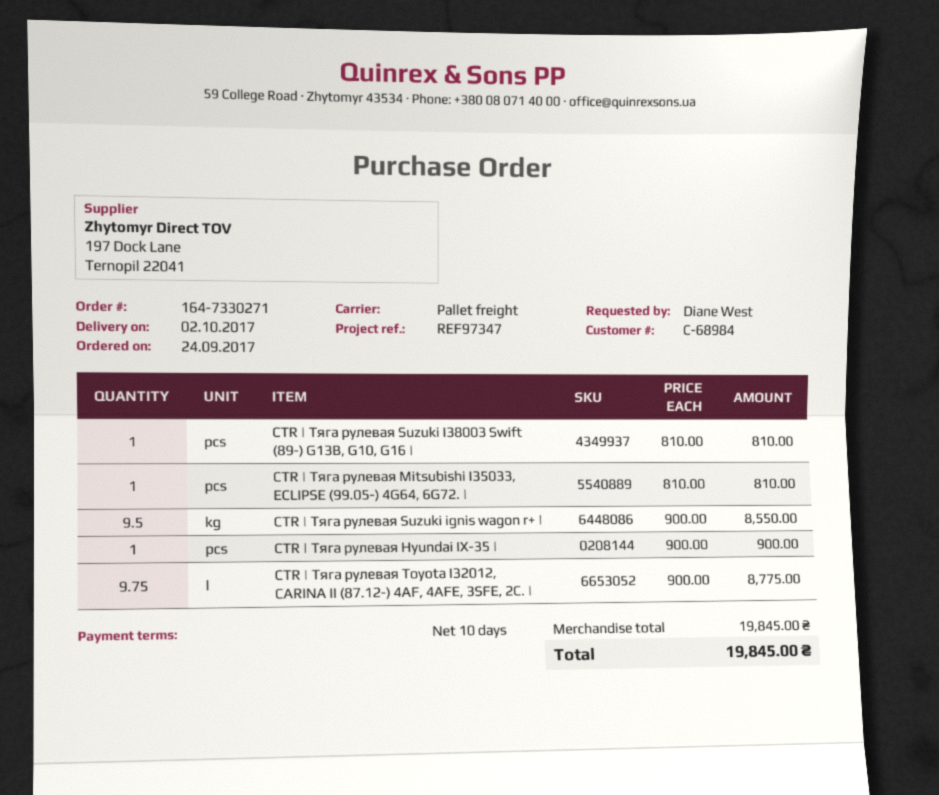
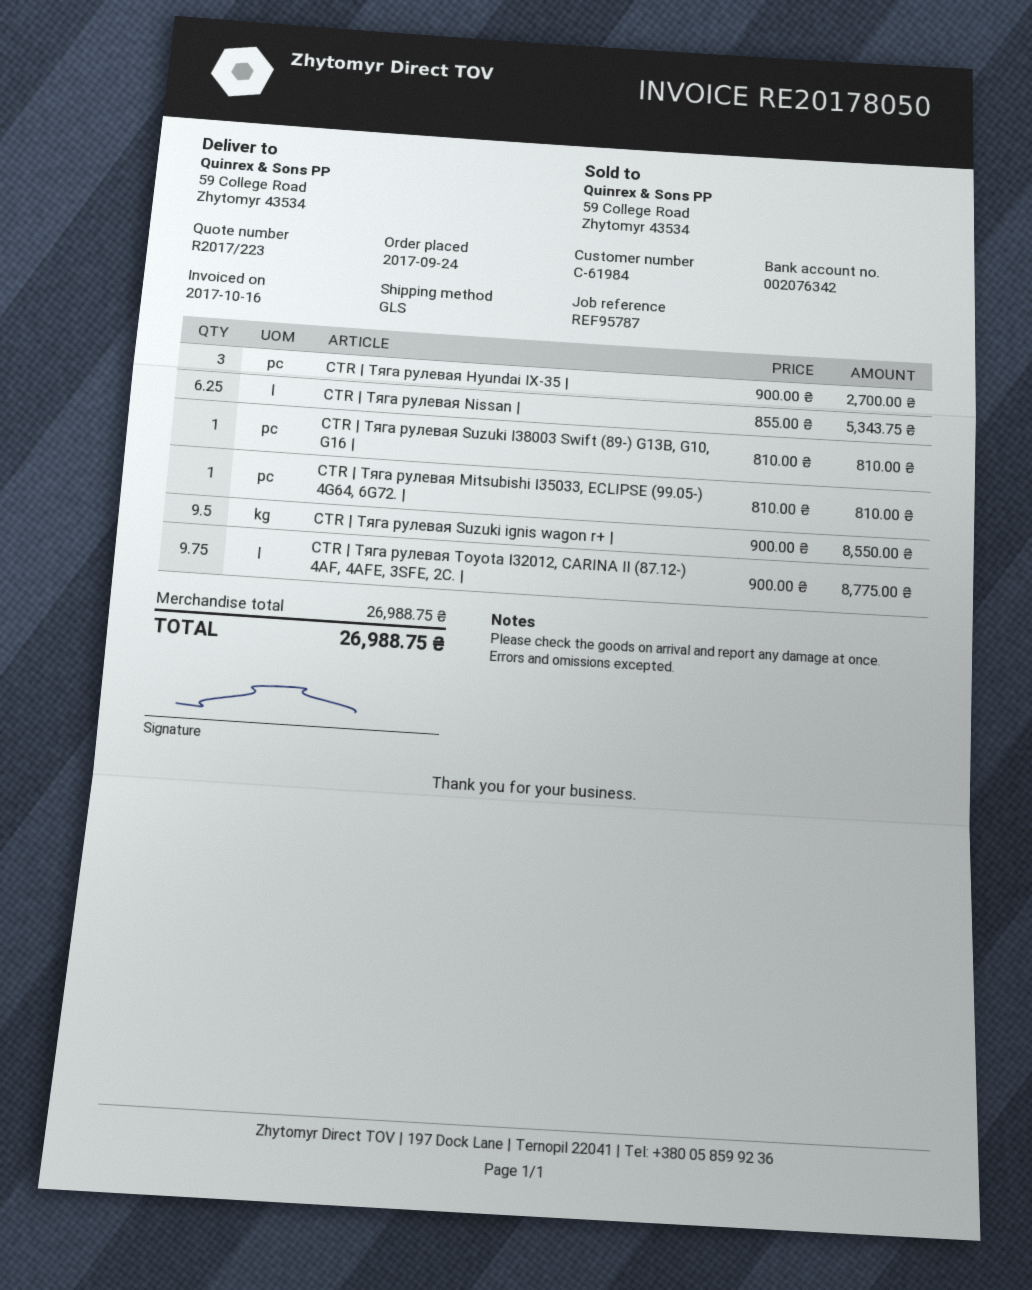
customer number: C-68984 -> C-61984
reference: REF97347 -> REF95787
shipping method: pallet freight -> GLS
CTR | Тяга рулевая Hyundai IX-35 |: 1 x 900.00 = 900.00 -> 3 x 900.00 = 2700.00
CTR | Тяга рулевая Nissan |: none -> 6.25 x 855.00 = 5343.75
subtotal: 19845.00 -> 26988.75
total: 19845.00 -> 26988.75

